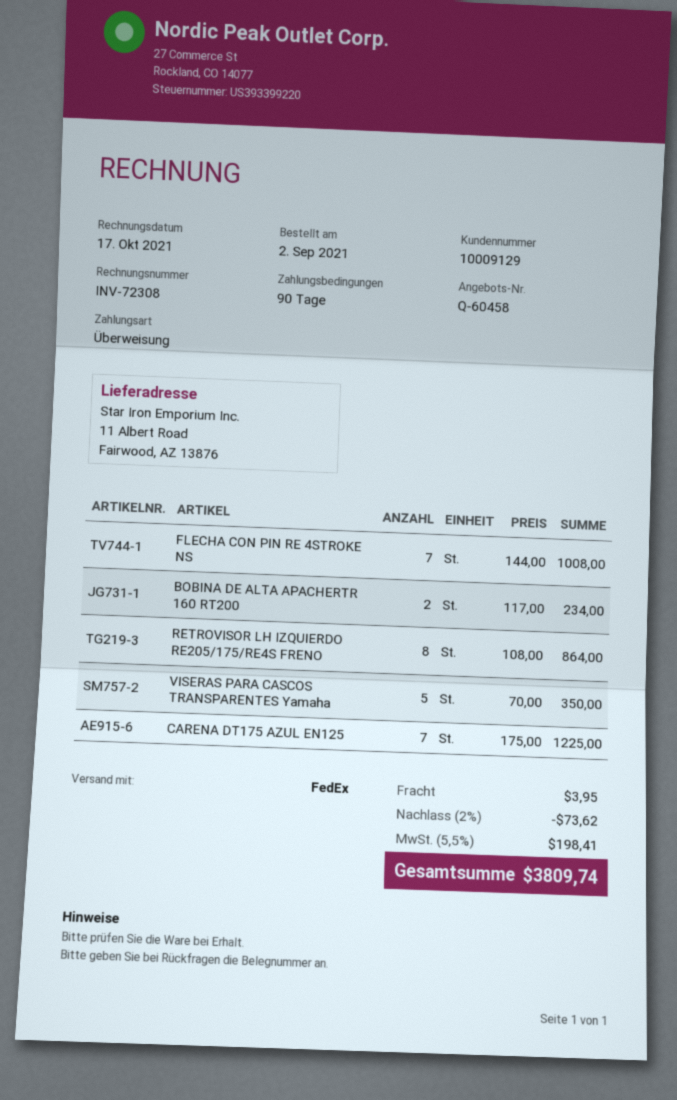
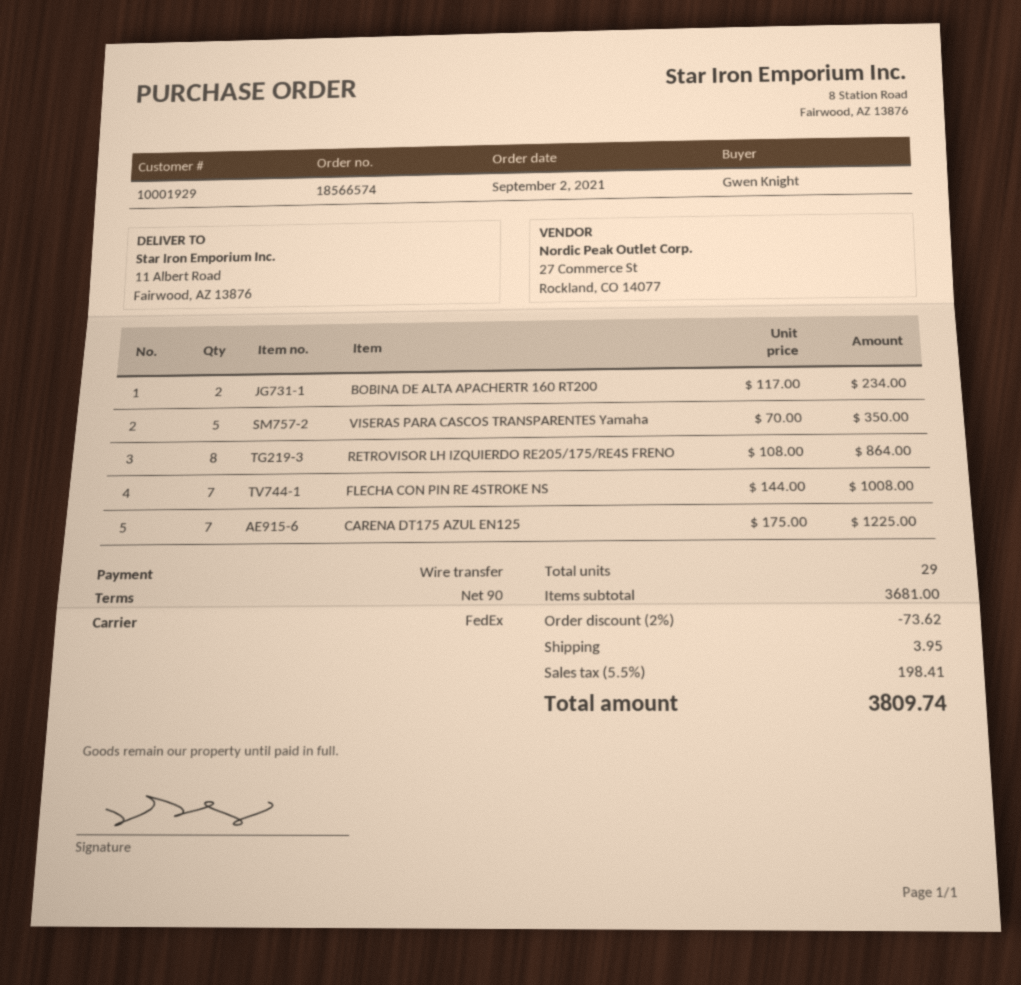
customer number: 10009129 -> 10001929

